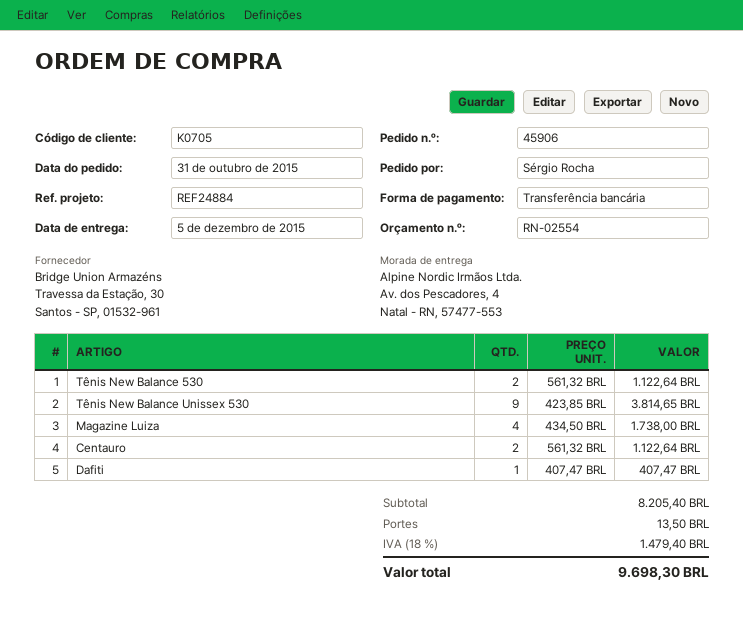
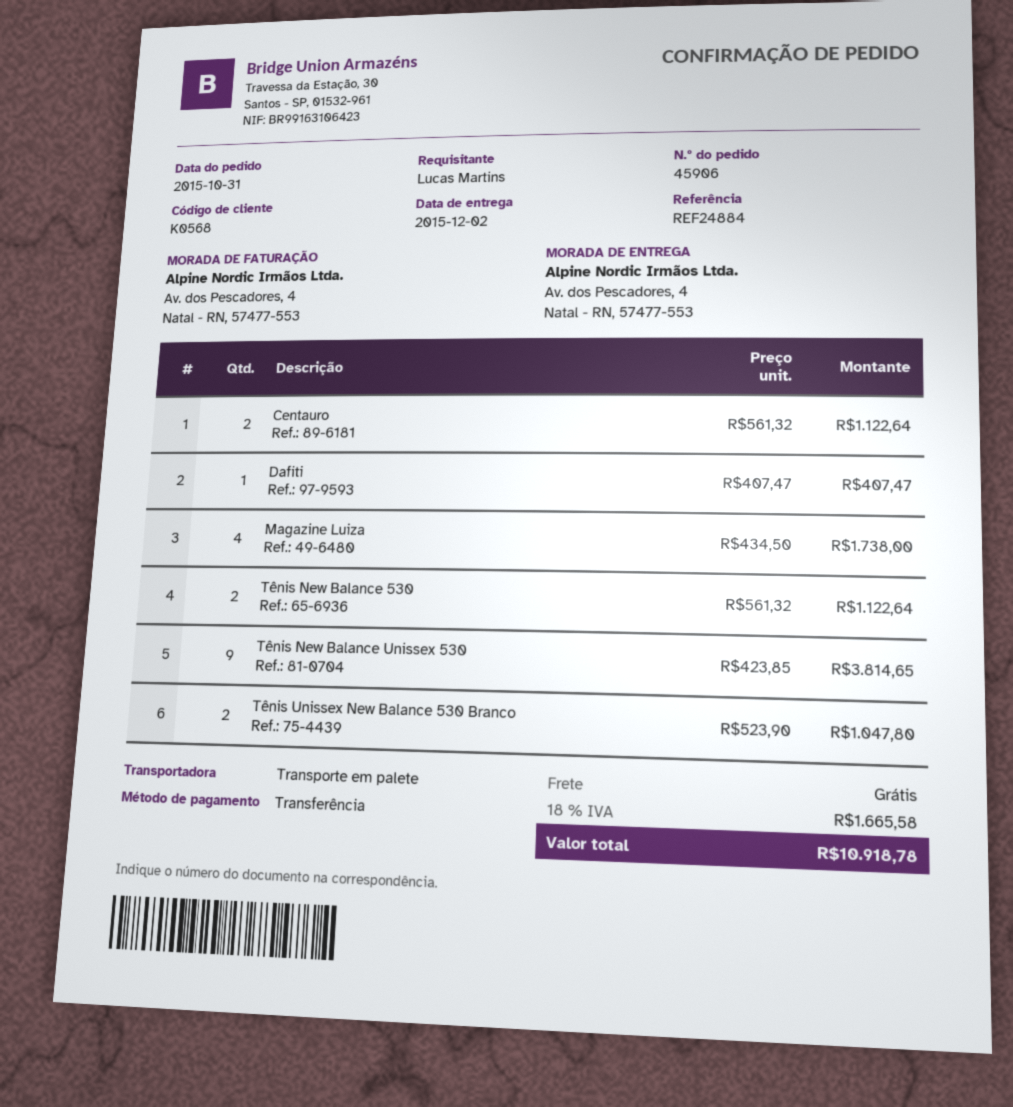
delivery date: 2015-12-05 -> 2015-12-02
customer number: K0705 -> K0568
ordered by: Sérgio Rocha -> Lucas Martins
Tênis Unissex New Balance 530 Branco: none -> 2 x 523.90 = 1047.80
shipping: 13.50 -> 0.00
tax: 18% = 1479.40 -> 18% = 1665.58
total: 9698.30 -> 10918.78

